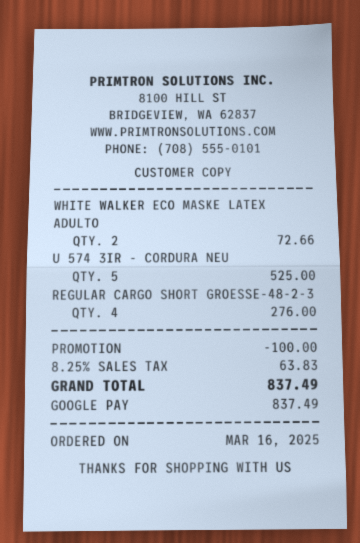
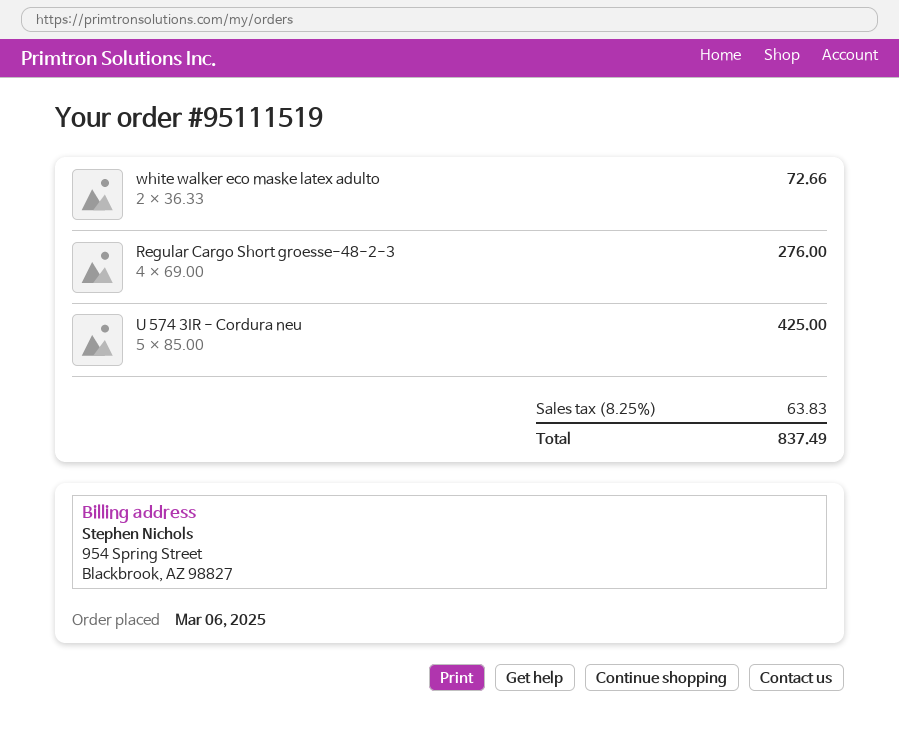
order date: 2025-03-16 -> 2025-03-06
U 574 3IR - CORDURA NEU: 5 for 525.00 -> 5 for 425.00
discount: 100.00 -> none

